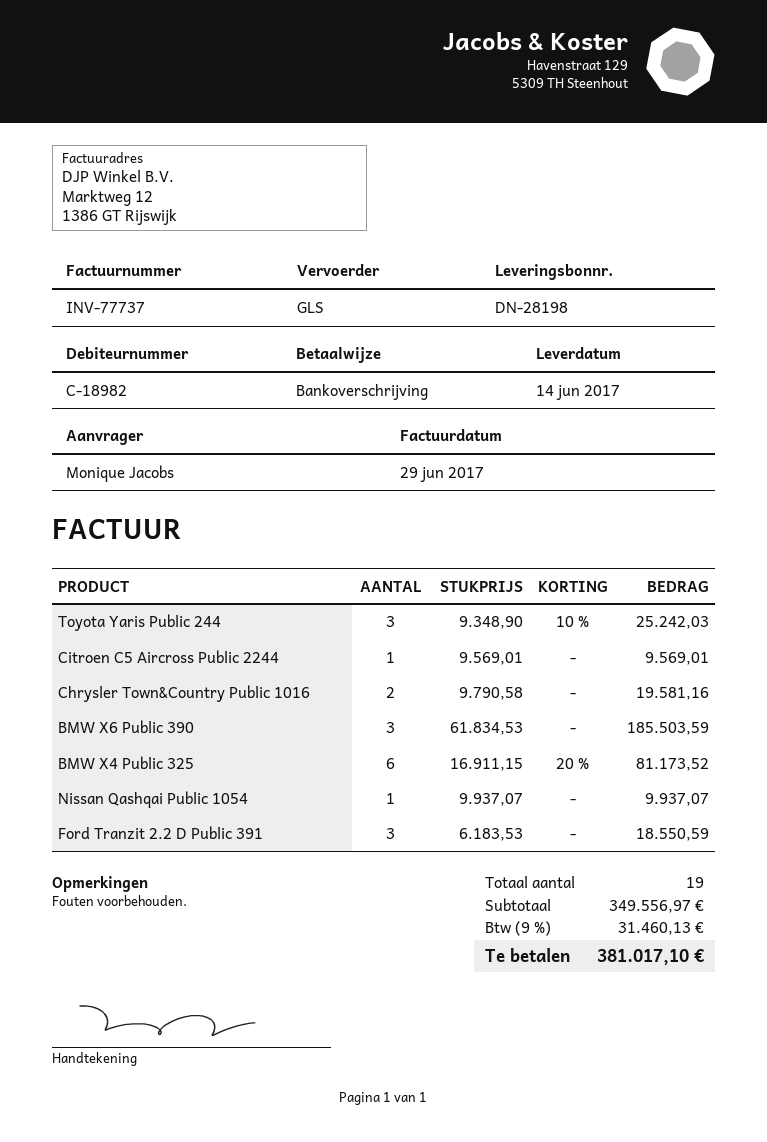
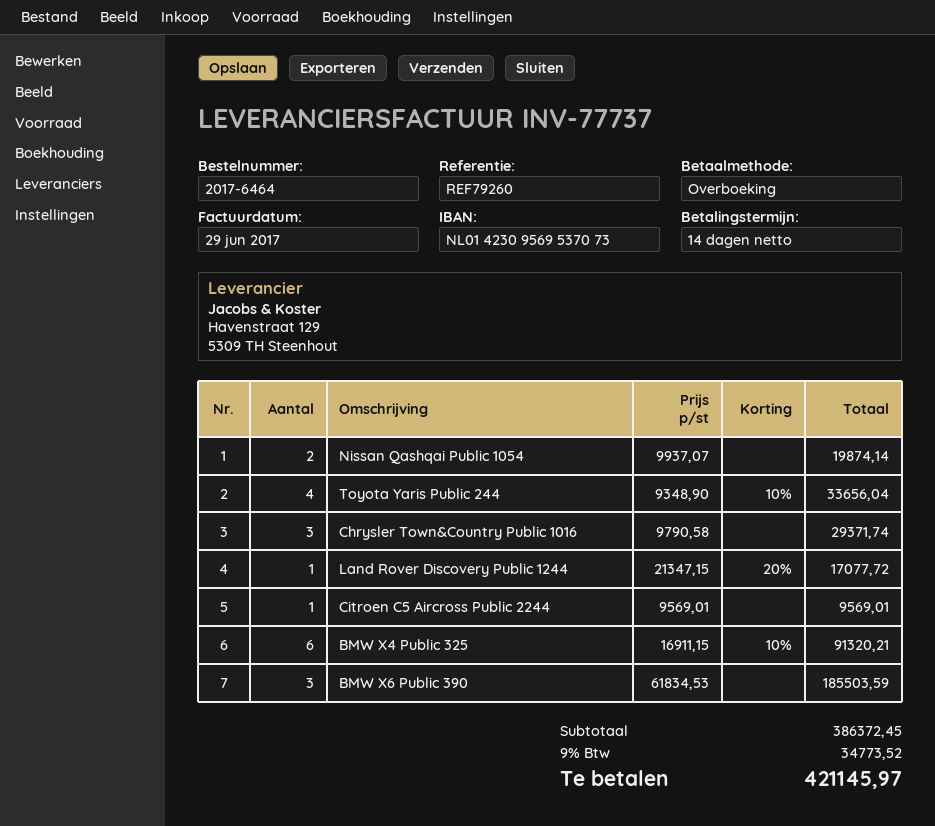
Toyota Yaris Public 244: 3 x 9348.90 - 10% = 25242.03 -> 4 x 9348.90 - 10% = 33656.04
Chrysler Town&Country Public 1016: 2 x 9790.58 = 19581.16 -> 3 x 9790.58 = 29371.74
BMW X4 Public 325: 6 x 16911.15 - 20% = 81173.52 -> 6 x 16911.15 - 10% = 91320.21
Nissan Qashqai Public 1054: 1 x 9937.07 = 9937.07 -> 2 x 9937.07 = 19874.14
Ford Tranzit 2.2 D Public 391: 3 x 6183.53 = 18550.59 -> none
Land Rover Discovery Public 1244: none -> 1 x 21347.15 - 20% = 17077.72
subtotal: 349556.97 -> 386372.45
tax: 9% = 31460.13 -> 9% = 34773.52
total: 381017.10 -> 421145.97

